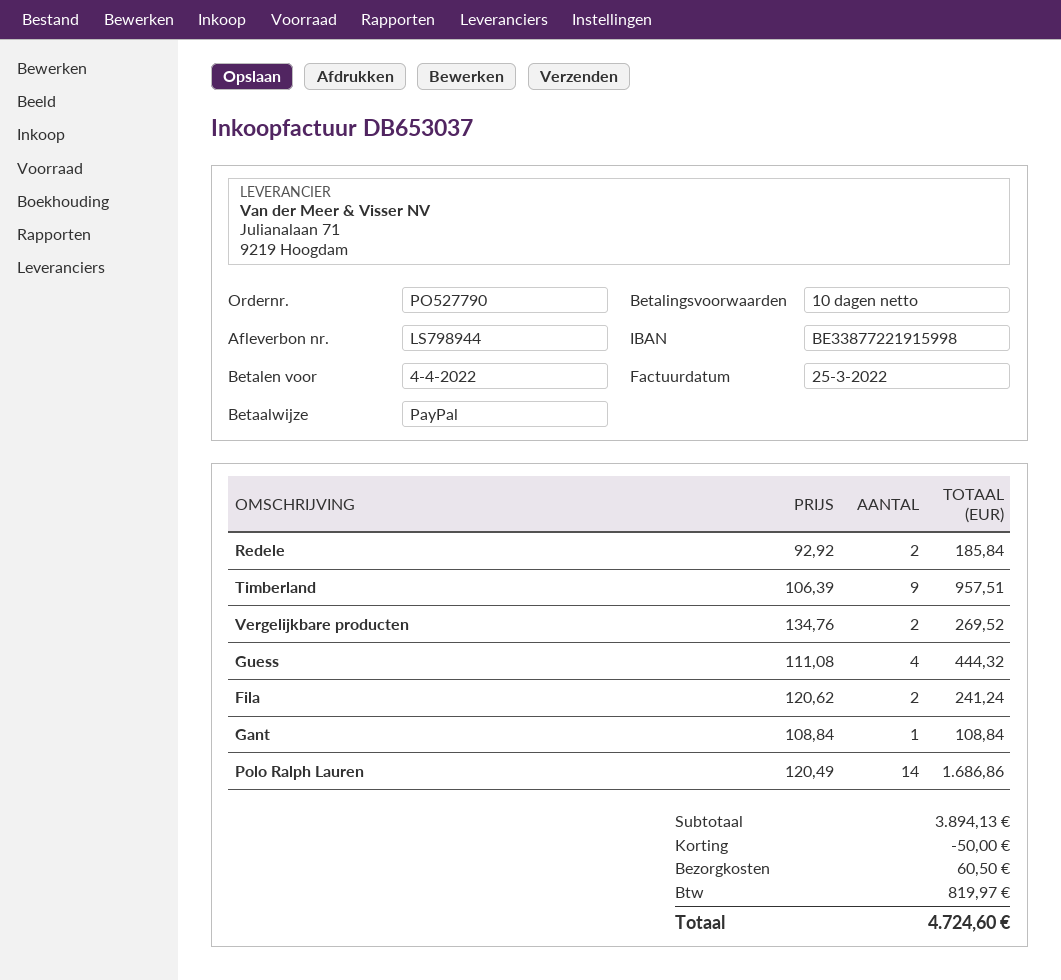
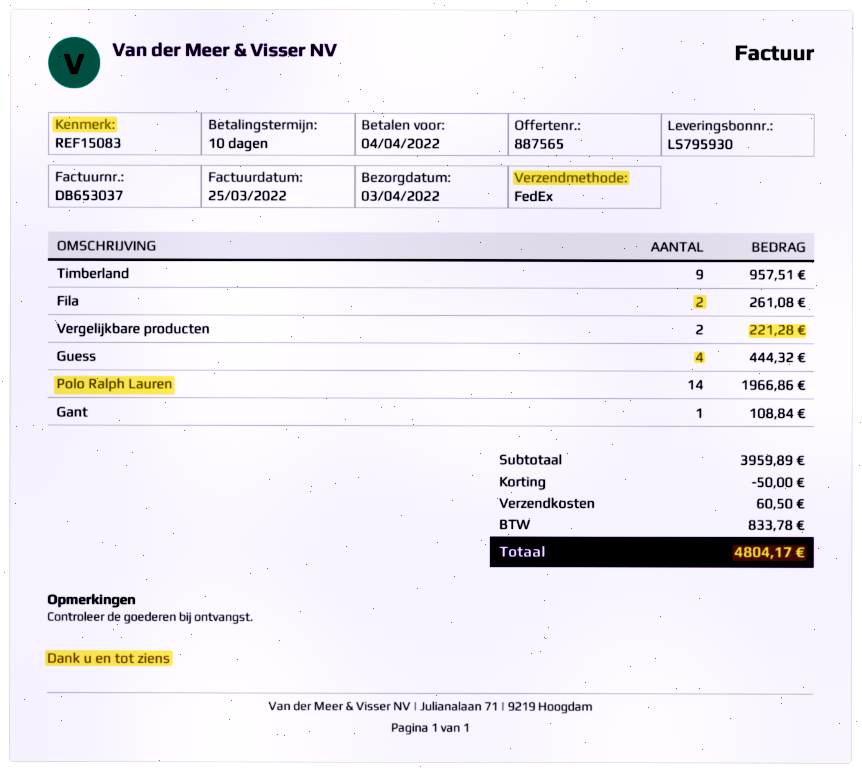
delivery note number: LS798944 -> LS795930
Redele: 2 for 185.84 -> none
Vergelijkbare producten: 2 for 269.52 -> 2 for 221.28
Fila: 2 for 241.24 -> 2 for 261.08
Polo Ralph Lauren: 14 for 1686.86 -> 14 for 1966.86
subtotal: 3894.13 -> 3959.89
tax: 819.97 -> 833.78
total: 4724.60 -> 4804.17

